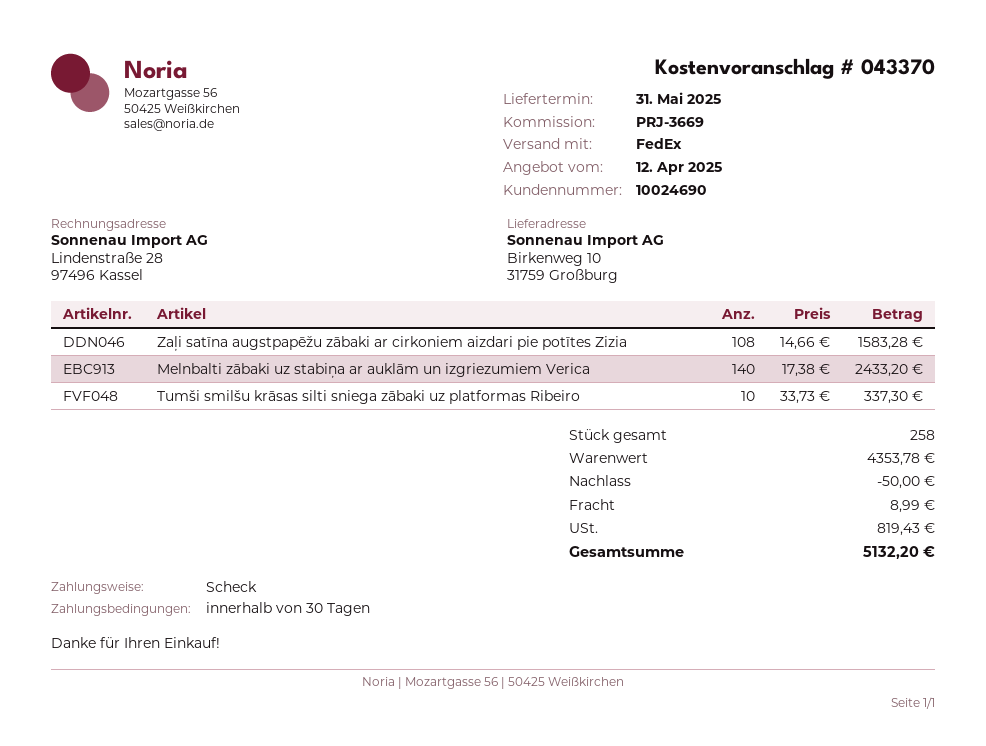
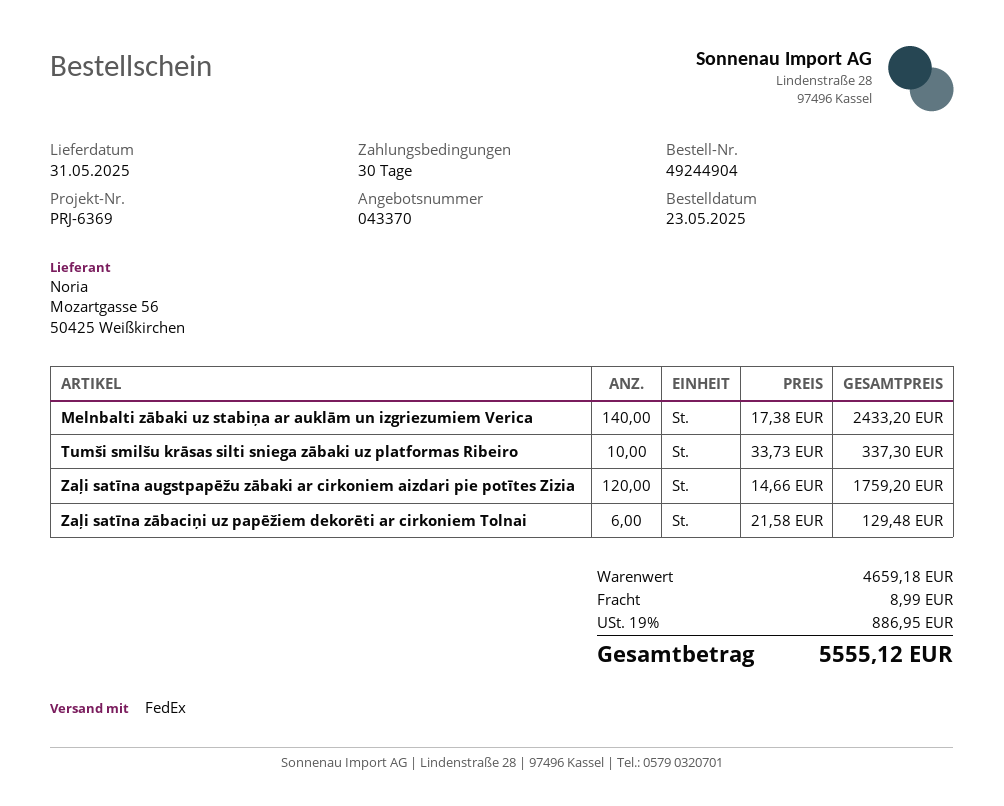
reference: PRJ-3669 -> PRJ-6369
Zaļi satīna augstpapēžu zābaki ar cirkoniem aizdari pie potītes Zizia: 108 x 14.66 = 1583.28 -> 120 x 14.66 = 1759.20
Zaļi satīna zābaciņi uz papēžiem dekorēti ar cirkoniem Tolnai: none -> 6 x 21.58 = 129.48
subtotal: 4353.78 -> 4659.18
discount: 50.00 -> none
tax: 819.43 -> 886.95
total: 5132.20 -> 5555.12

